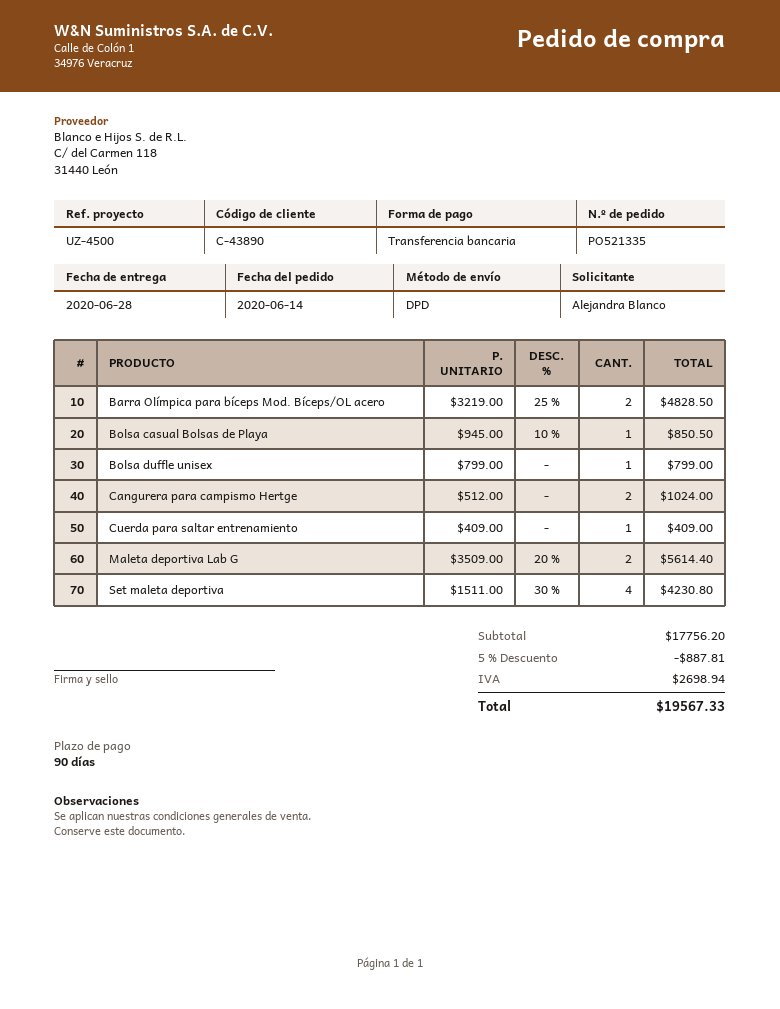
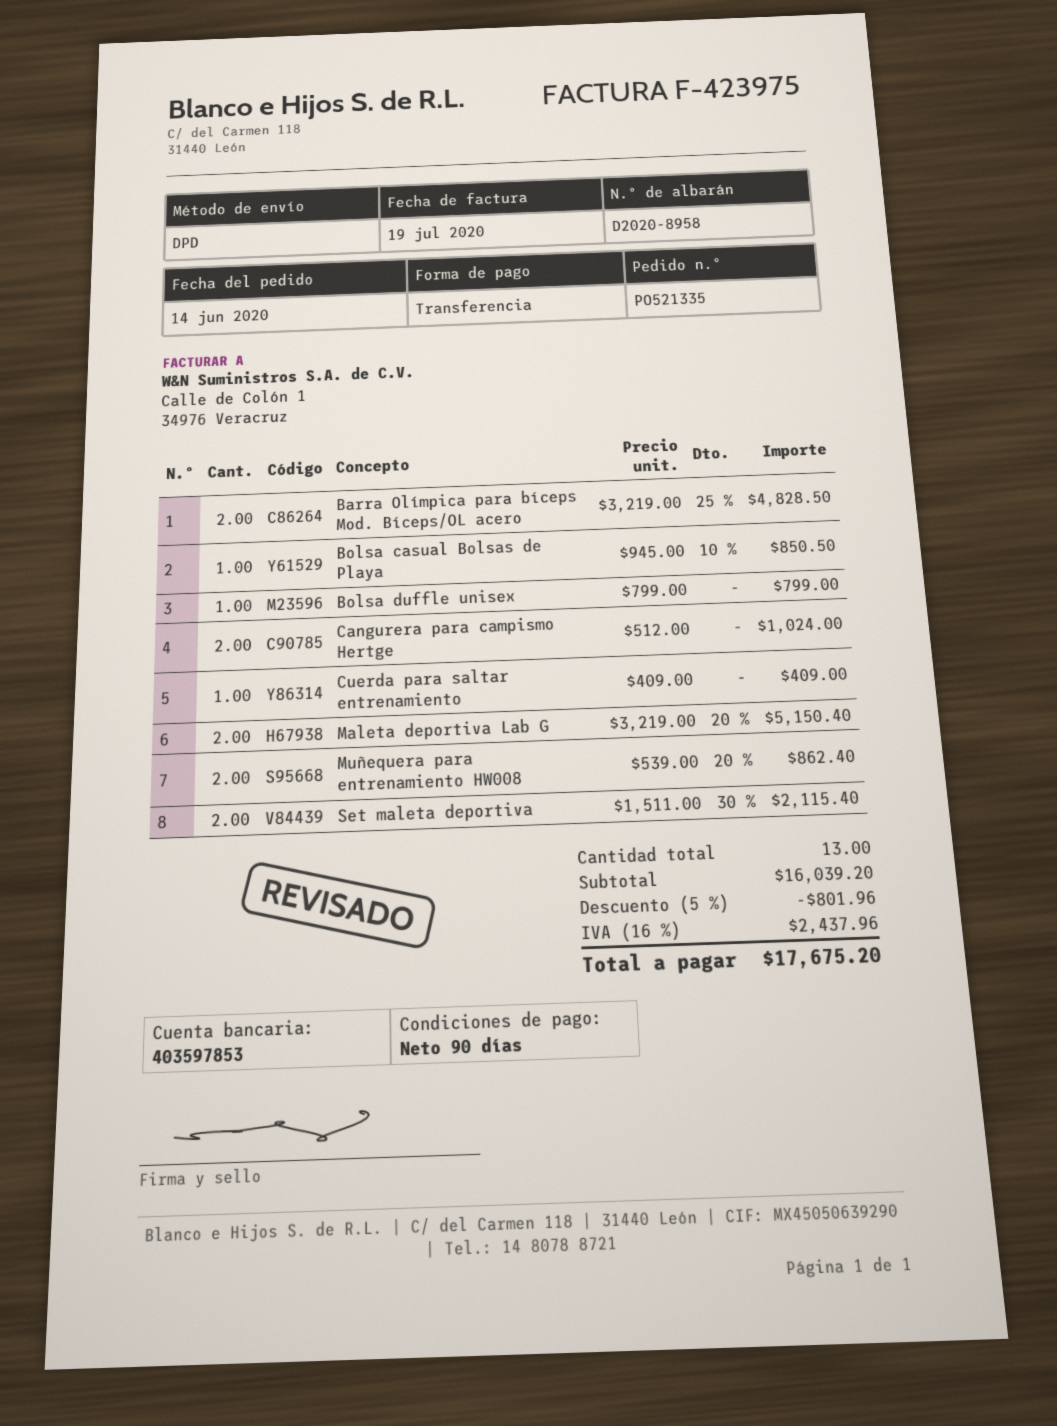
Maleta deportiva Lab G: 2 x 3509.00 - 20% = 5614.40 -> 2 x 3219.00 - 20% = 5150.40
Set maleta deportiva: 4 x 1511.00 - 30% = 4230.80 -> 2 x 1511.00 - 30% = 2115.40
Muñequera para entrenamiento HW008: none -> 2 x 539.00 - 20% = 862.40
subtotal: 17756.20 -> 16039.20
discount: 5% = 887.81 -> 5% = 801.96
tax: 2698.94 -> 2437.96
total: 19567.33 -> 17675.20

